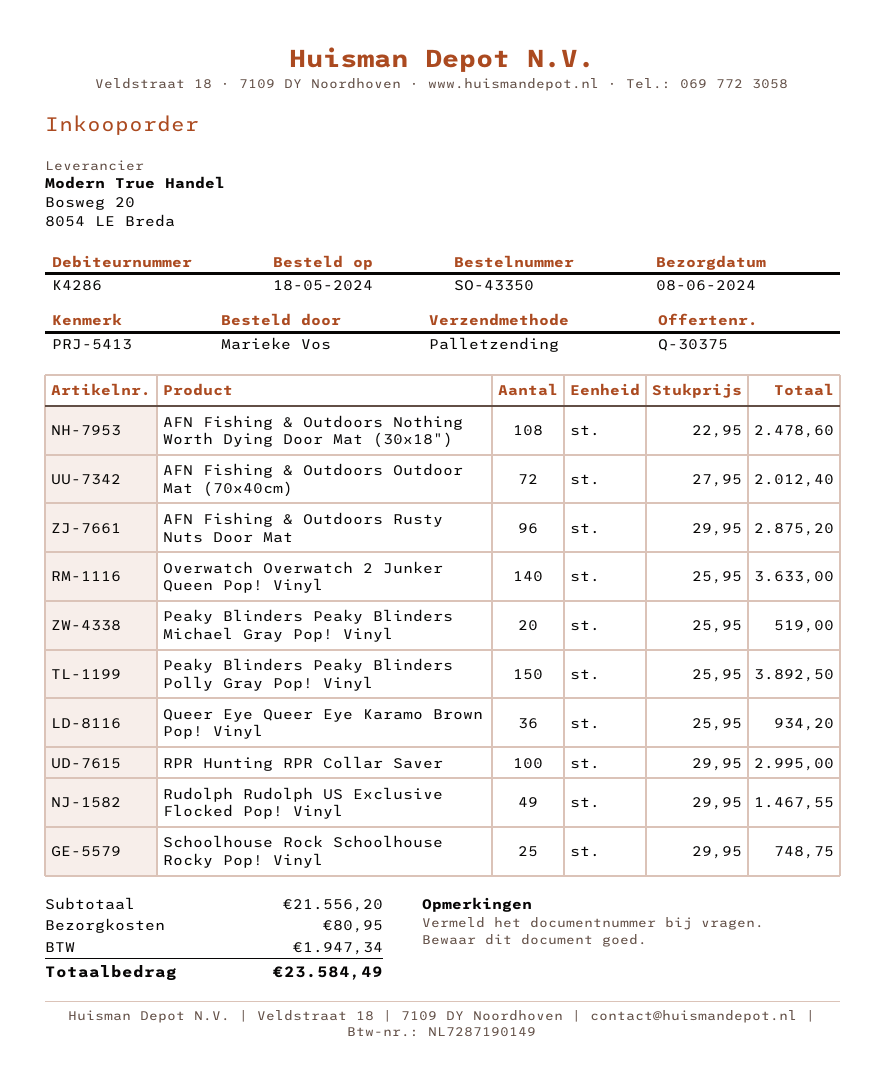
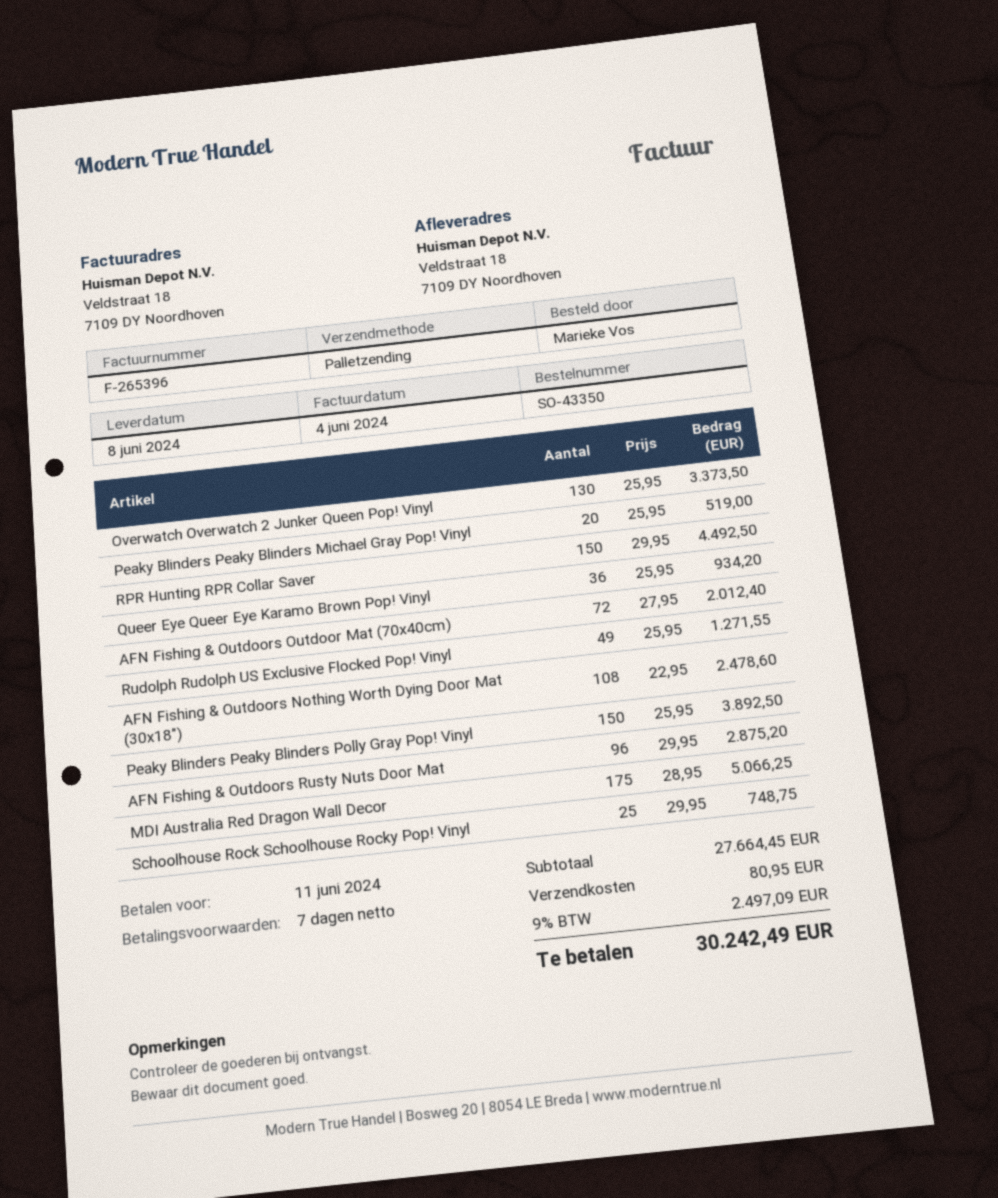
Overwatch Overwatch 2 Junker Queen Pop! Vinyl: 140 x 25.95 = 3633.00 -> 130 x 25.95 = 3373.50
RPR Hunting RPR Collar Saver: 100 x 29.95 = 2995.00 -> 150 x 29.95 = 4492.50
Rudolph Rudolph US Exclusive Flocked Pop! Vinyl: 49 x 29.95 = 1467.55 -> 49 x 25.95 = 1271.55
MDI Australia Red Dragon Wall Decor: none -> 175 x 28.95 = 5066.25
subtotal: 21556.20 -> 27664.45
tax: 1947.34 -> 2497.09
total: 23584.49 -> 30242.49

